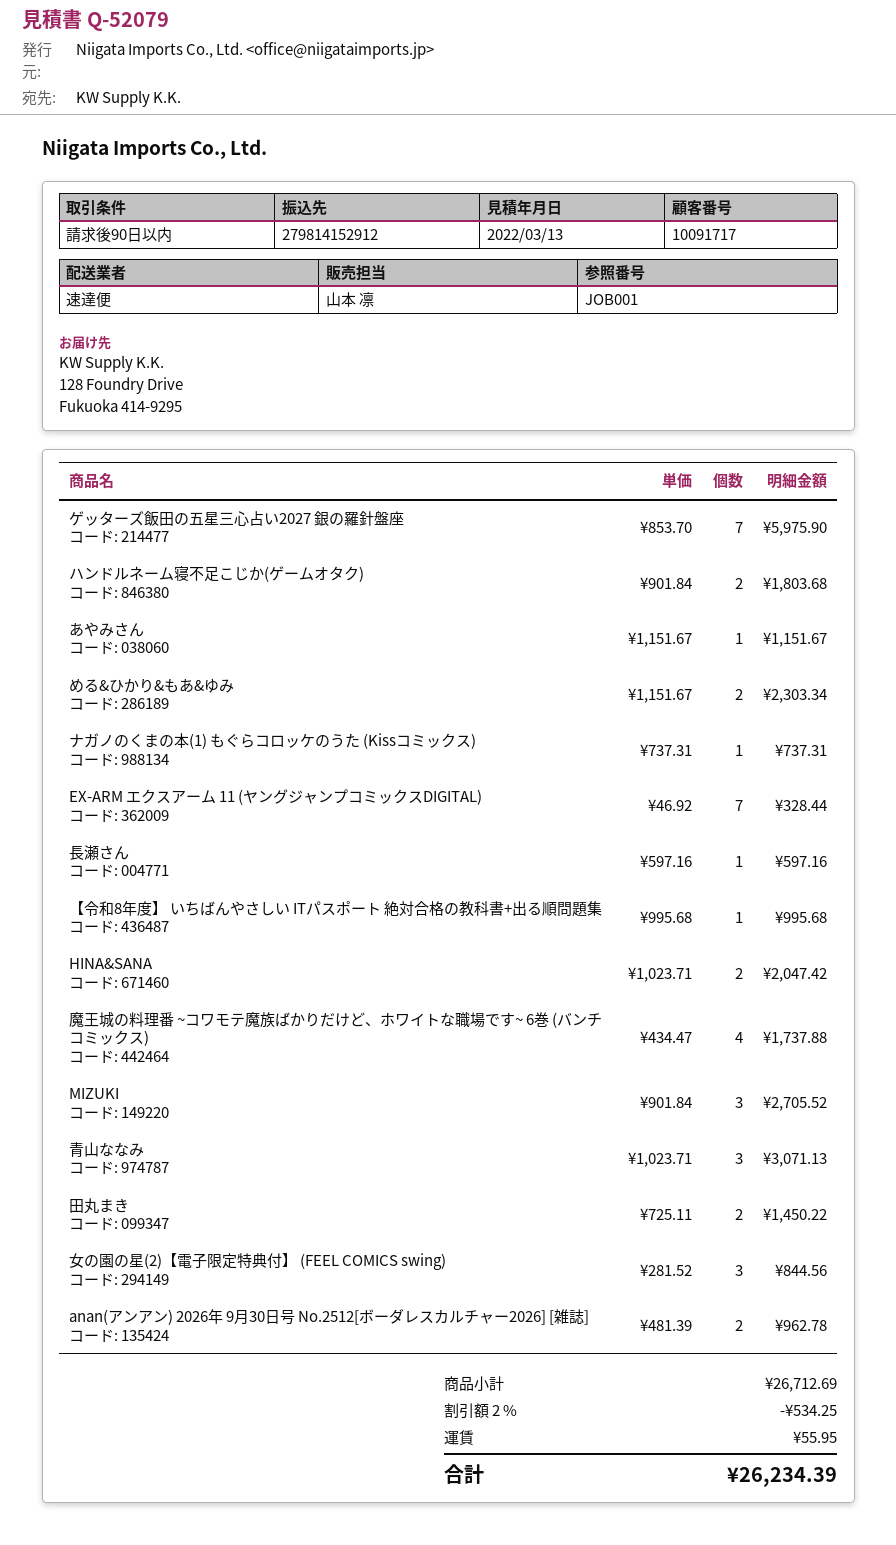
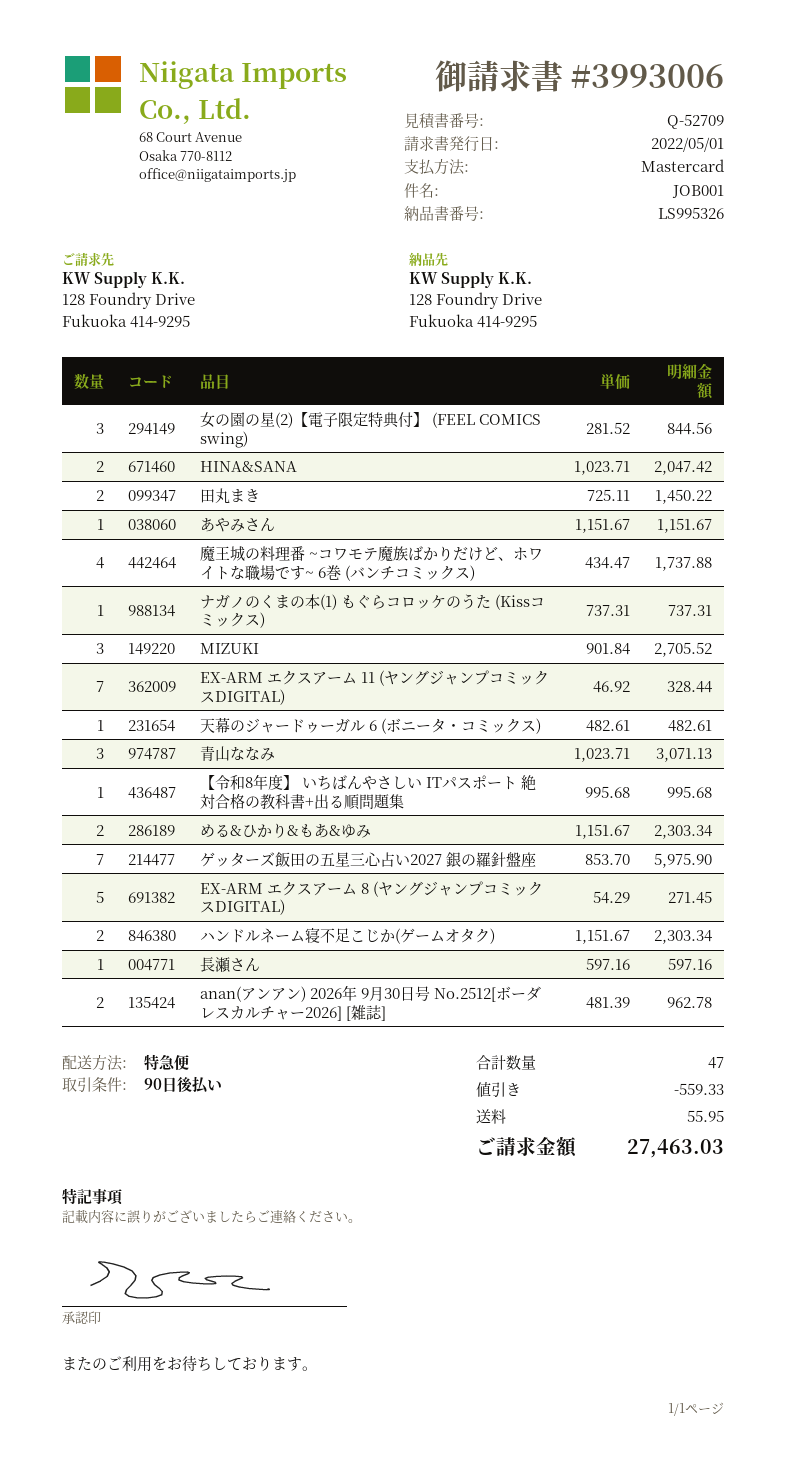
quote number: Q-52079 -> Q-52709
ハンドルネーム寝不足こじか(ゲームオタク): 2 x 901.84 = 1803.68 -> 2 x 1151.67 = 2303.34
天幕のジャードゥーガル 6 (ボニータ・コミックス): none -> 1 x 482.61 = 482.61
EX-ARM エクスアーム 8 (ヤングジャンプコミックスDIGITAL): none -> 5 x 54.29 = 271.45
discount: 534.25 -> 559.33
total: 26234.39 -> 27463.03

